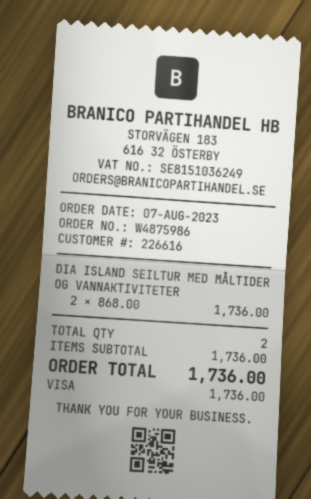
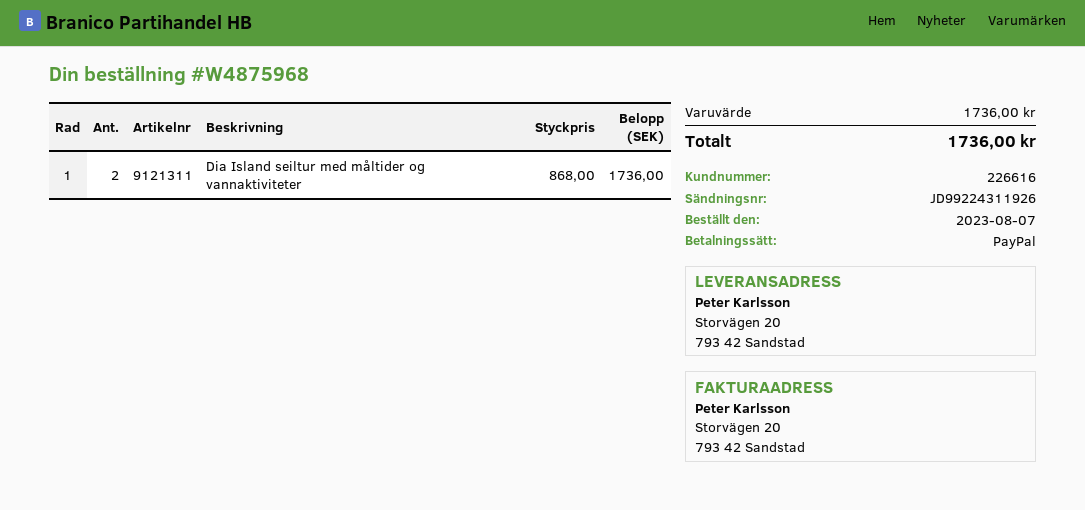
order number: W4875986 -> W4875968
payment method: Visa -> PayPal

